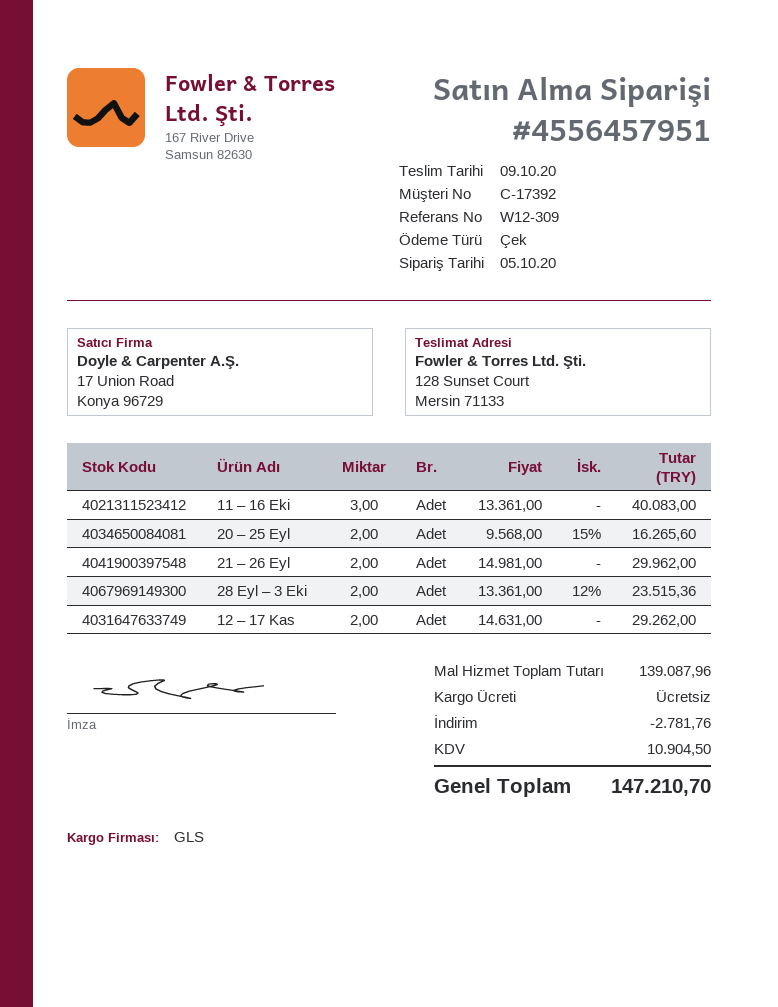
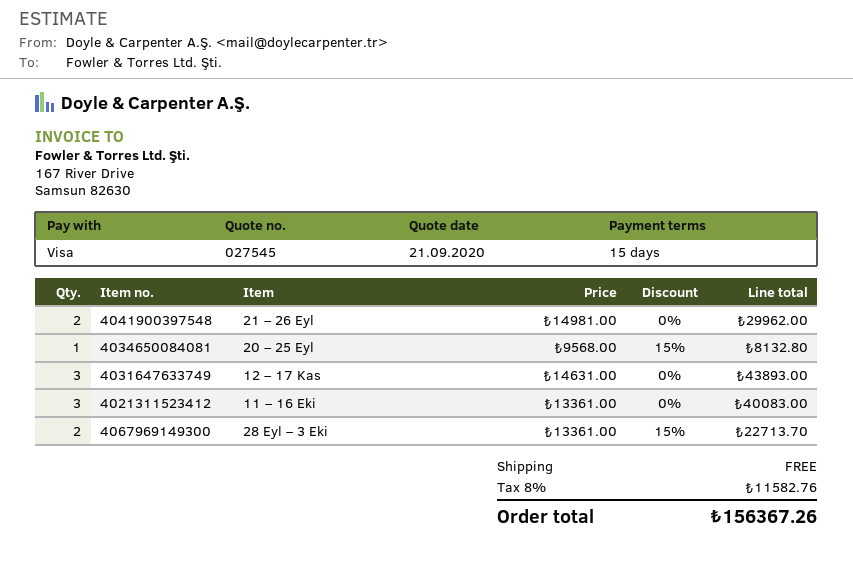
payment method: cheque -> Visa
20 – 25 Eyl: 2 x 9568.00 - 15% = 16265.60 -> 1 x 9568.00 - 15% = 8132.80
28 Eyl – 3 Eki: 2 x 13361.00 - 12% = 23515.36 -> 2 x 13361.00 - 15% = 22713.70
12 – 17 Kas: 2 x 14631.00 = 29262.00 -> 3 x 14631.00 = 43893.00
discount: 2781.76 -> none
tax: 10904.50 -> 11582.76
total: 147210.70 -> 156367.26

